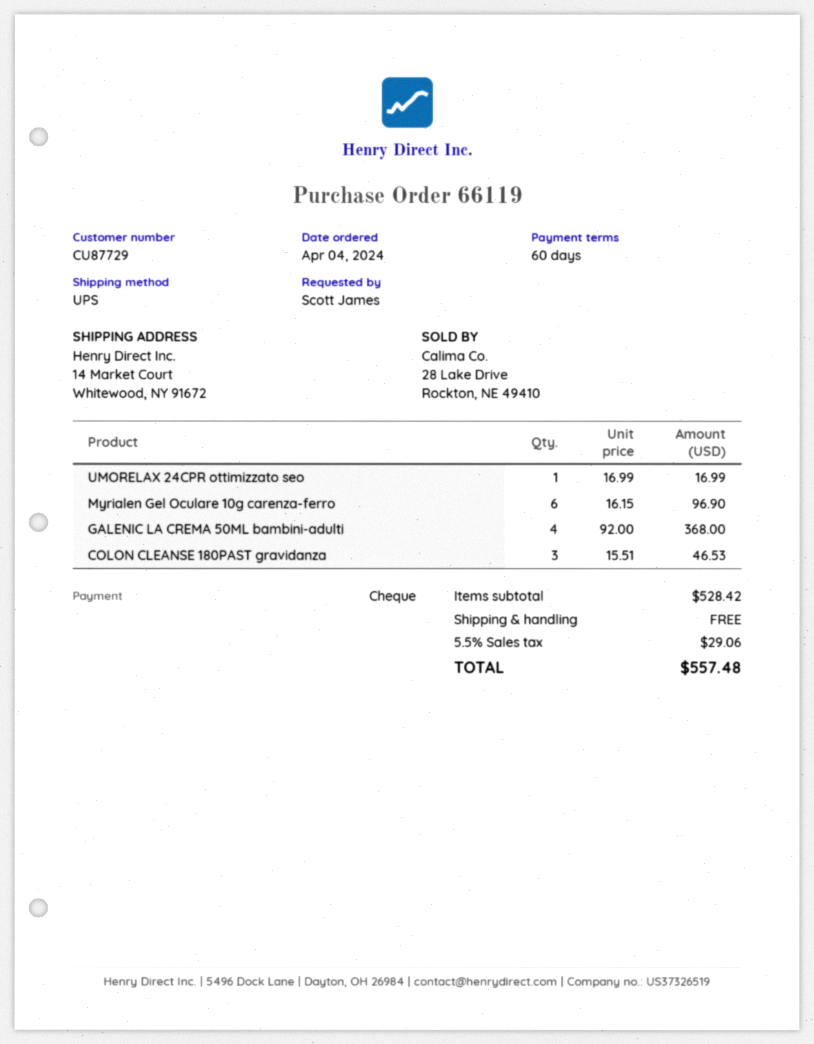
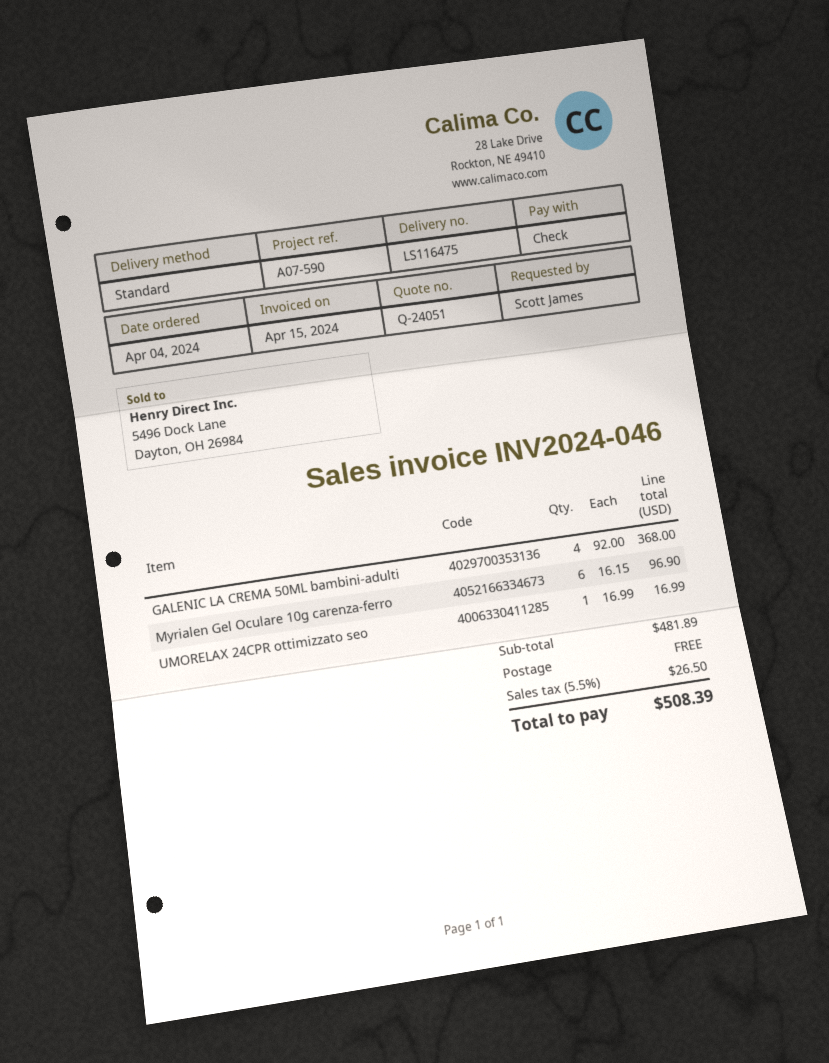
shipping method: UPS -> standard
COLON CLEANSE 180PAST gravidanza: 3 x 15.51 = 46.53 -> none
subtotal: 528.42 -> 481.89
tax: 5.5% = 29.06 -> 5.5% = 26.50
total: 557.48 -> 508.39

